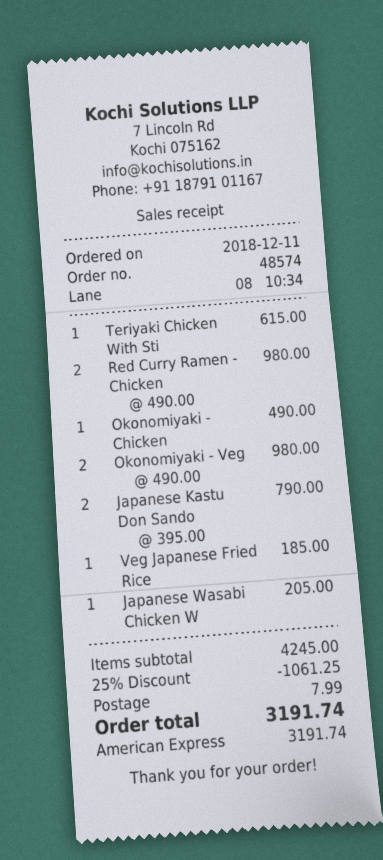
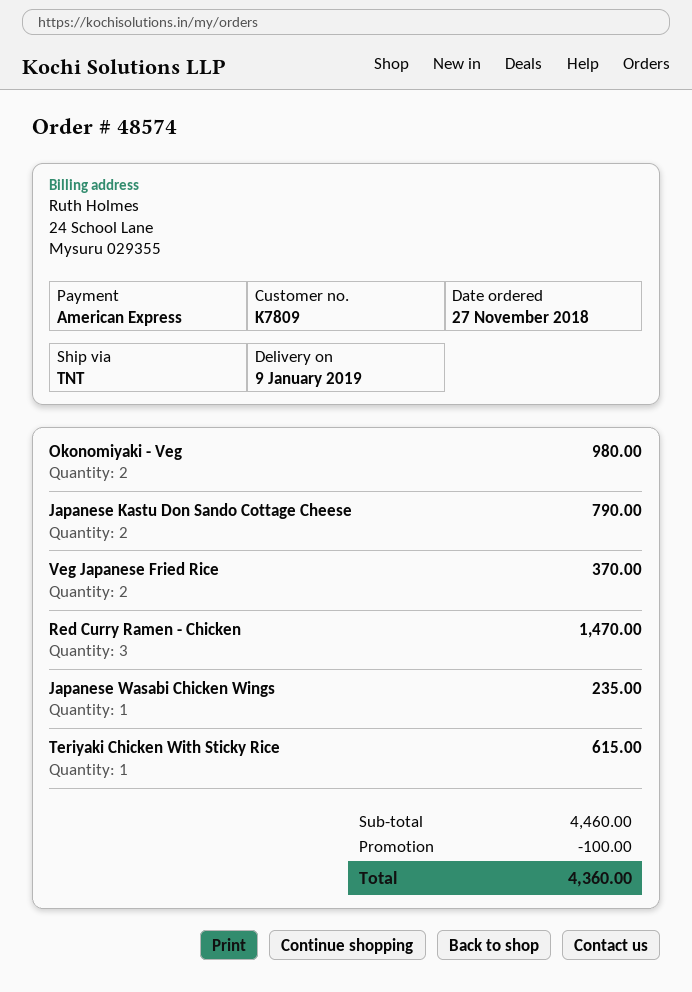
order date: 2018-12-11 -> 2018-11-27
Red Curry Ramen - Chicken: 2 for 980.00 -> 3 for 1470.00
Okonomiyaki - Chicken: 1 for 490.00 -> none
Veg Japanese Fried Rice: 1 for 185.00 -> 2 for 370.00
Japanese Wasabi Chicken W: 1 for 205.00 -> 1 for 235.00
subtotal: 4245.00 -> 4460.00
discount: 1061.25 -> 100.00
shipping: 7.99 -> none
total: 3191.74 -> 4360.00

